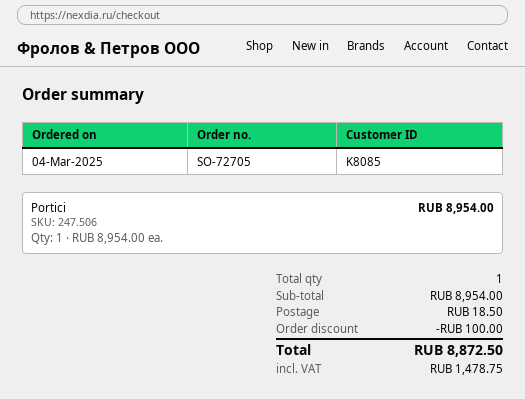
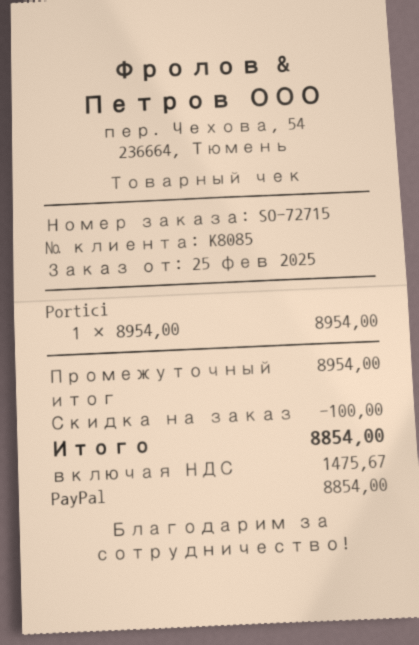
order number: SO-72705 -> SO-72715
order date: 2025-03-04 -> 2025-02-25
shipping: 18.50 -> none
tax: 1478.75 -> 1475.67
total: 8872.50 -> 8854.00

